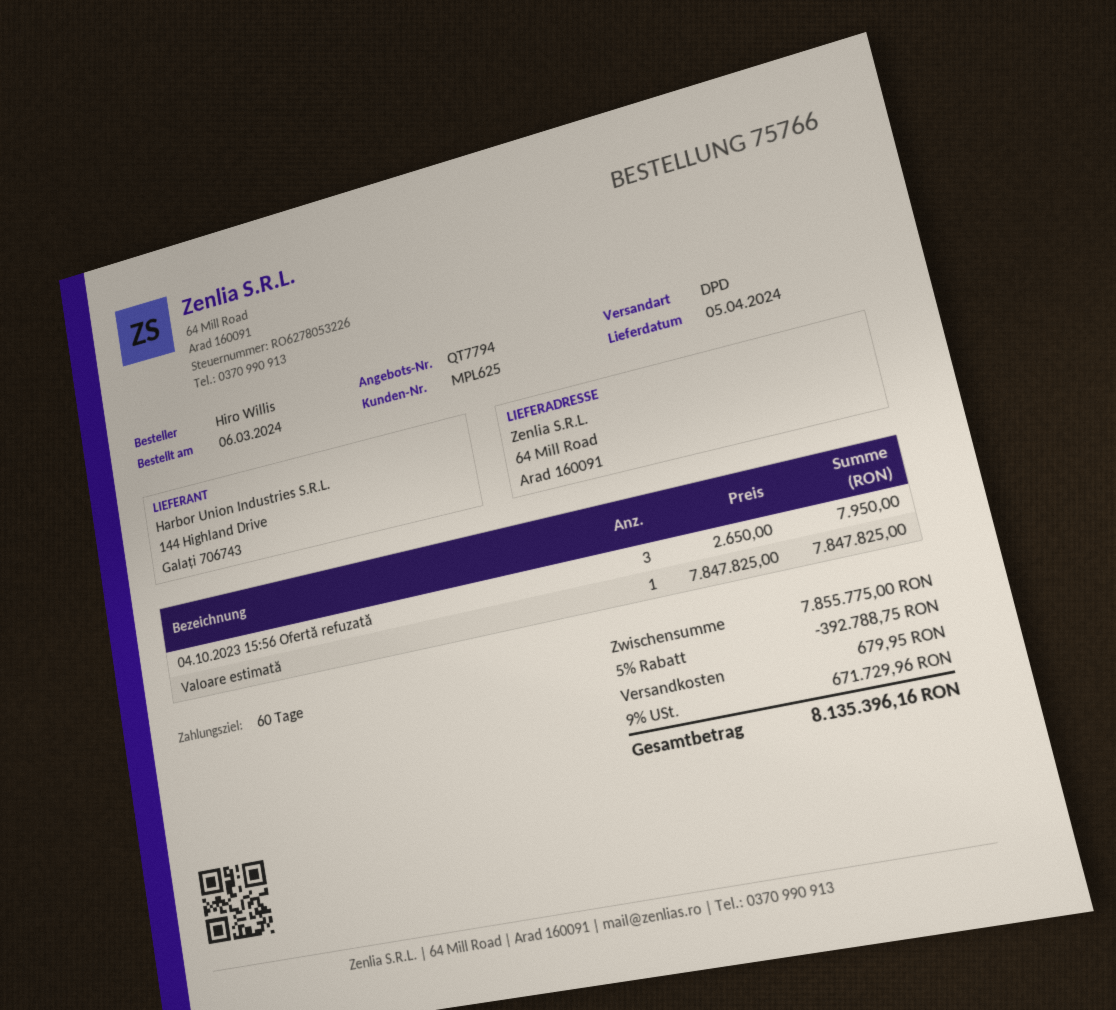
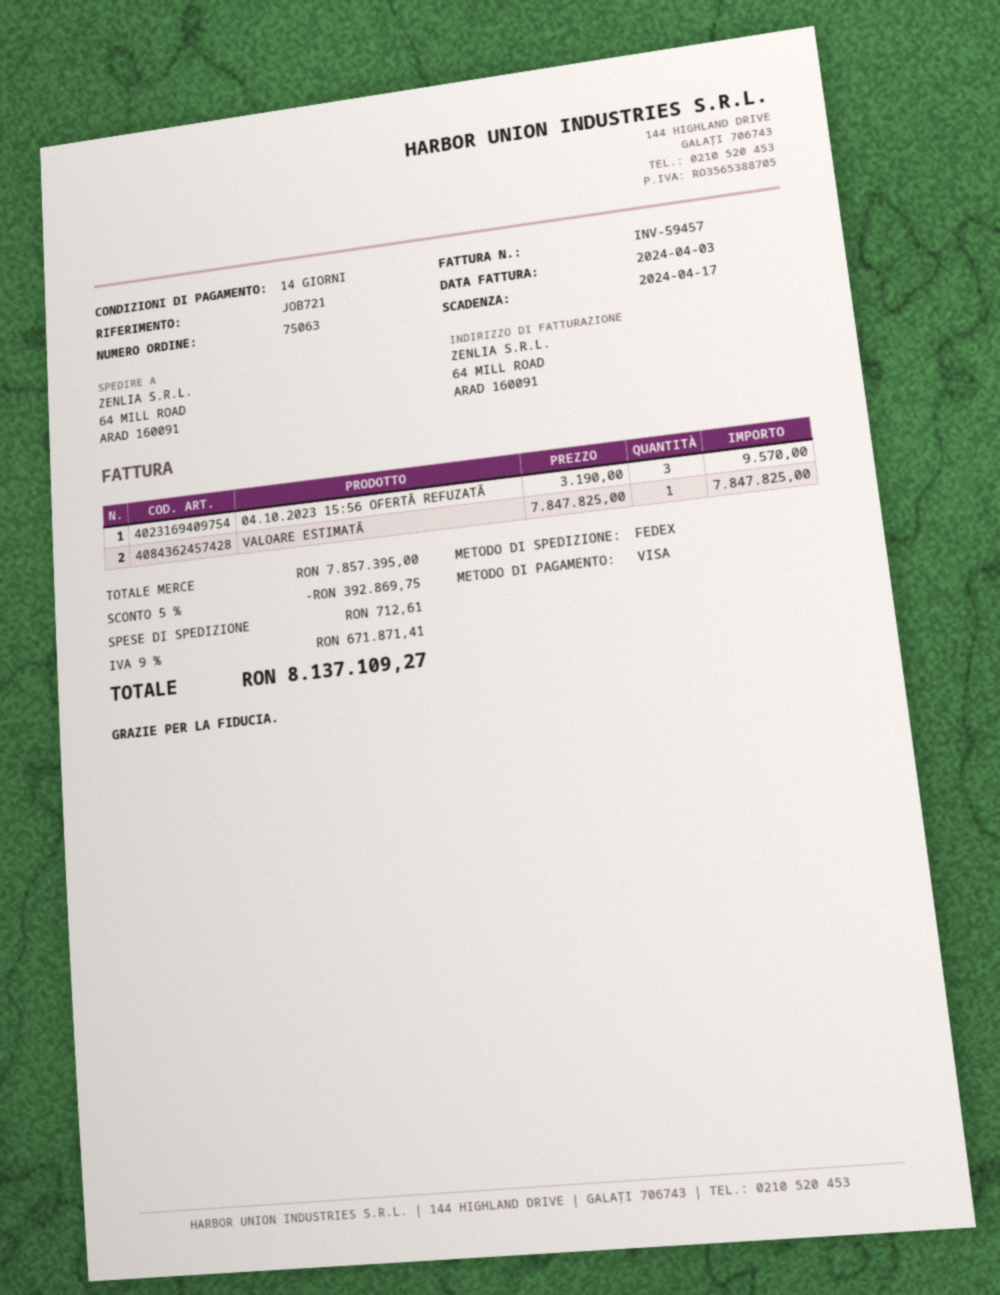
order number: 75766 -> 75063
payment terms: 60 days -> 14 days
shipping method: DPD -> FedEx
04.10.2023 15:56 Ofertă refuzată: 3 x 2650.00 = 7950.00 -> 3 x 3190.00 = 9570.00
subtotal: 7855775.00 -> 7857395.00
discount: 5% = 392788.75 -> 5% = 392869.75
shipping: 679.95 -> 712.61
tax: 9% = 671729.96 -> 9% = 671871.41
total: 8135396.16 -> 8137109.27

